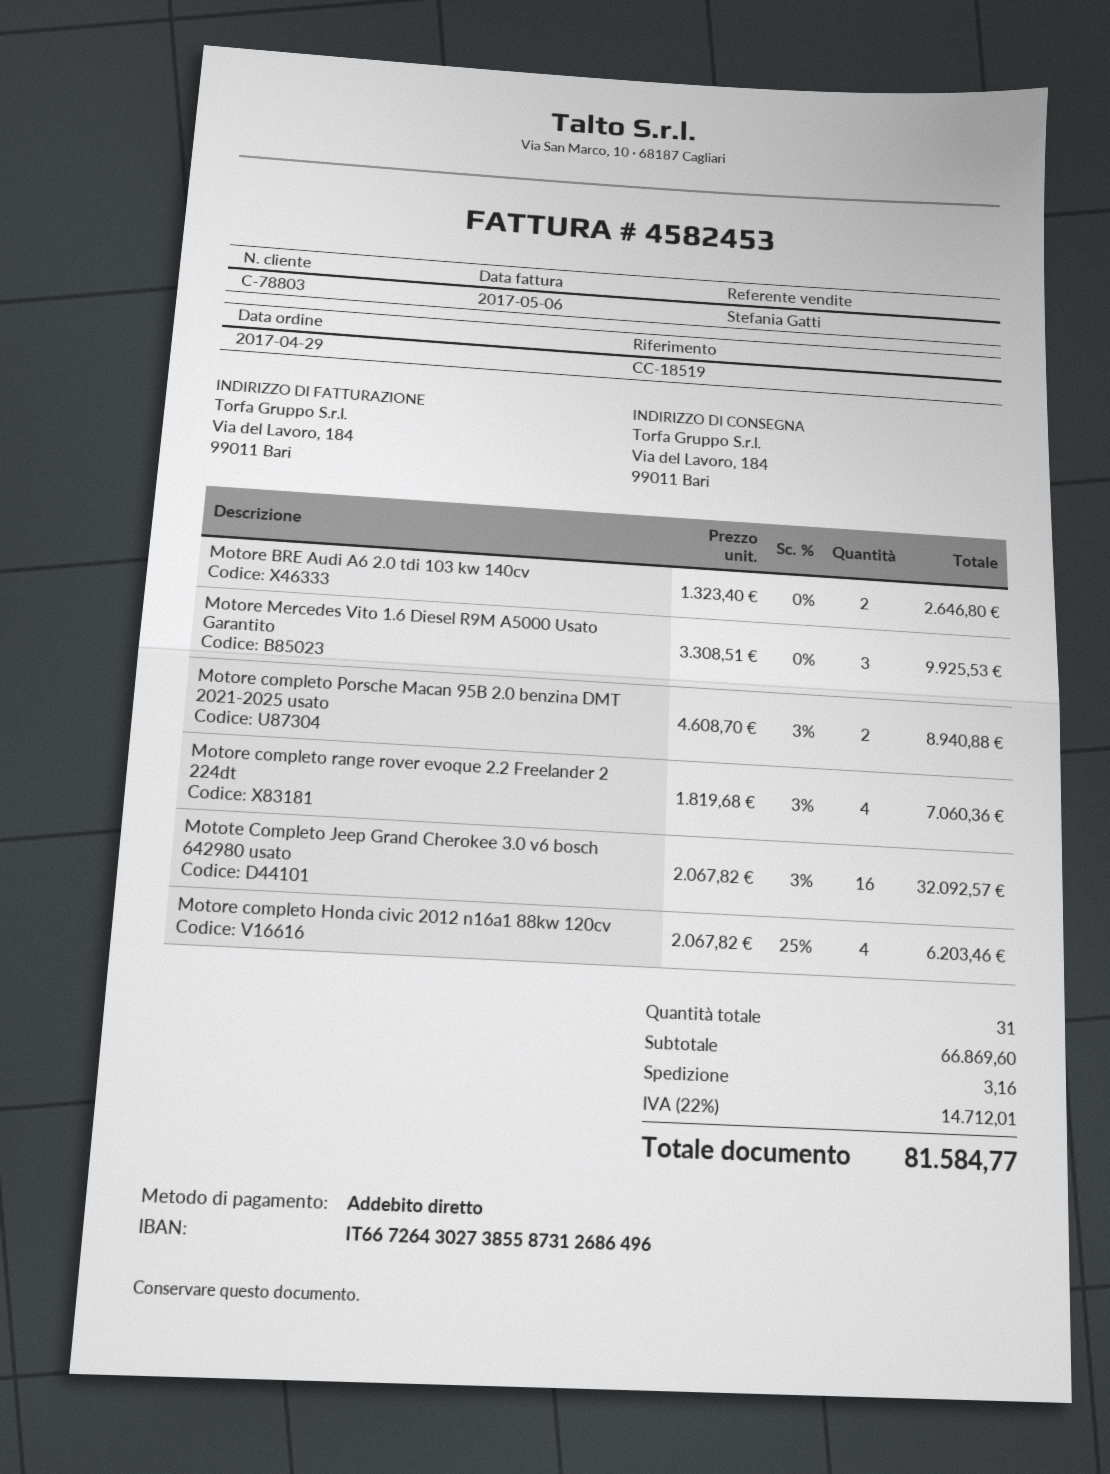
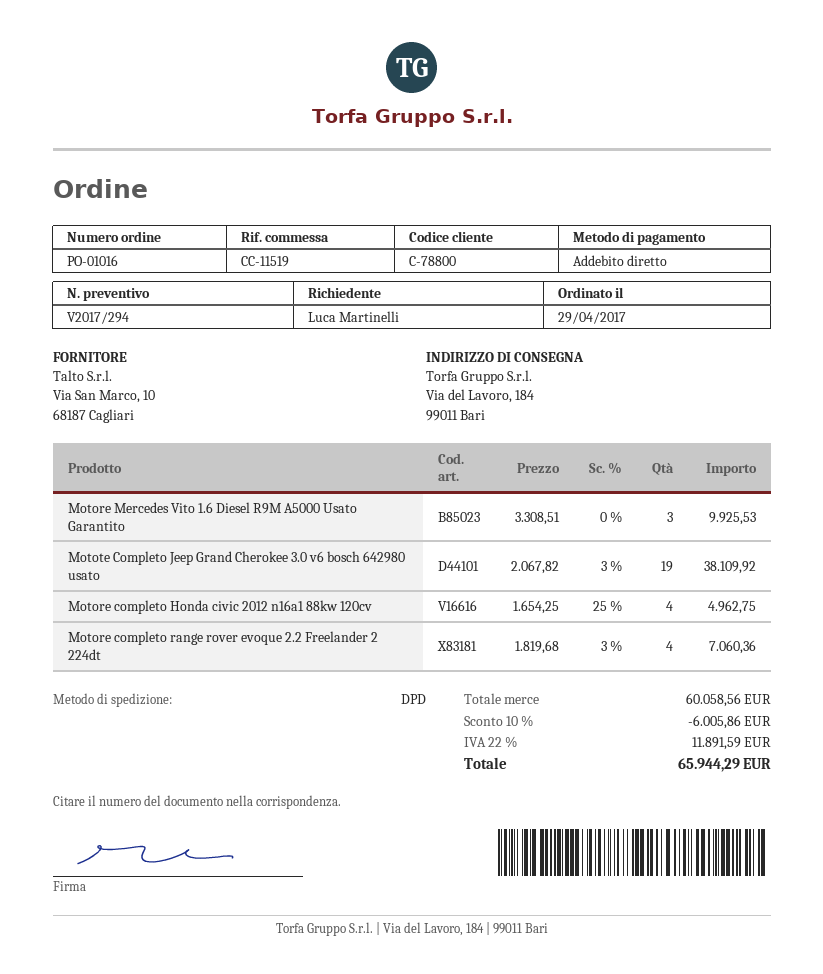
customer number: C-78803 -> C-78800
reference: CC-18519 -> CC-11519
Motore BRE Audi A6 2.0 tdi 103 kw 140cv: 2 x 1323.40 = 2646.80 -> none
Motore completo Porsche Macan 95B 2.0 benzina DMT 2021-2025 usato: 2 x 4608.70 - 3% = 8940.88 -> none
Motote Completo Jeep Grand Cherokee 3.0 v6 bosch 642980 usato: 16 x 2067.82 - 3% = 32092.57 -> 19 x 2067.82 - 3% = 38109.92
Motore completo Honda civic 2012 n16a1 88kw 120cv: 4 x 2067.82 - 25% = 6203.46 -> 4 x 1654.25 - 25% = 4962.75
subtotal: 66869.60 -> 60058.56
discount: none -> 10% = 6005.86
shipping: 3.16 -> none
tax: 22% = 14712.01 -> 22% = 11891.59
total: 81584.77 -> 65944.29

